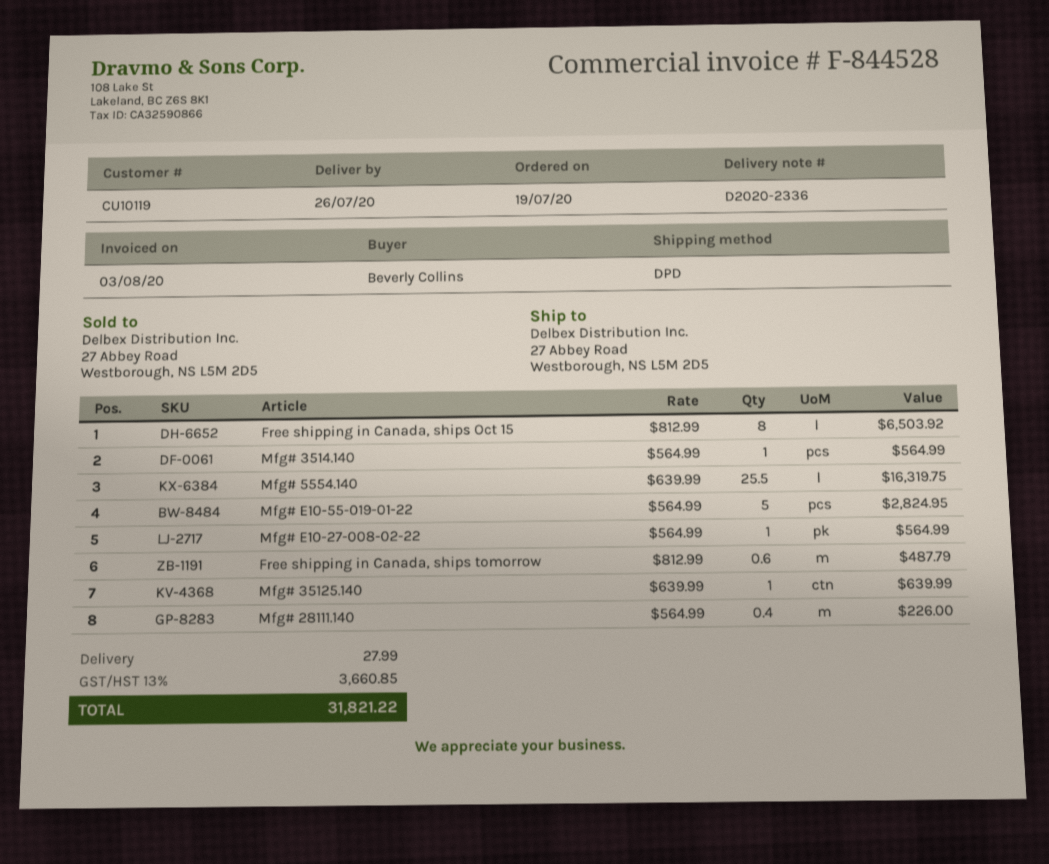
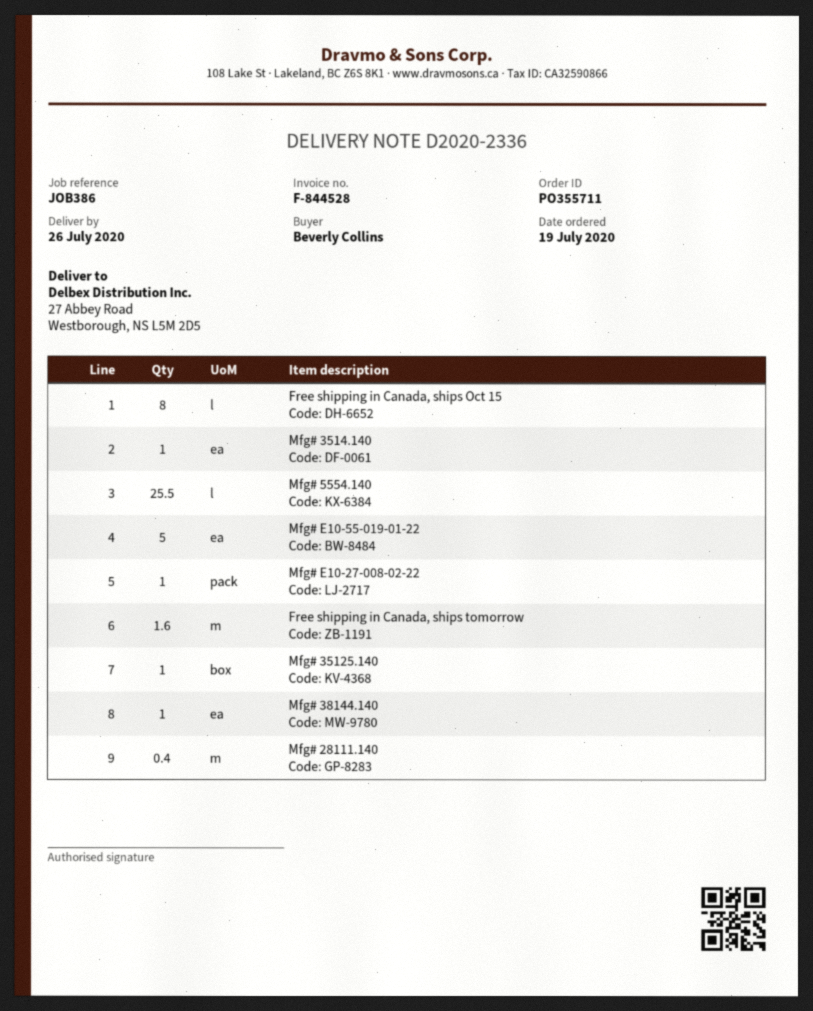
Free shipping in Canada, ships tomorrow: 0.6 -> 1.6
Mfg# 38144.140: none -> 1

